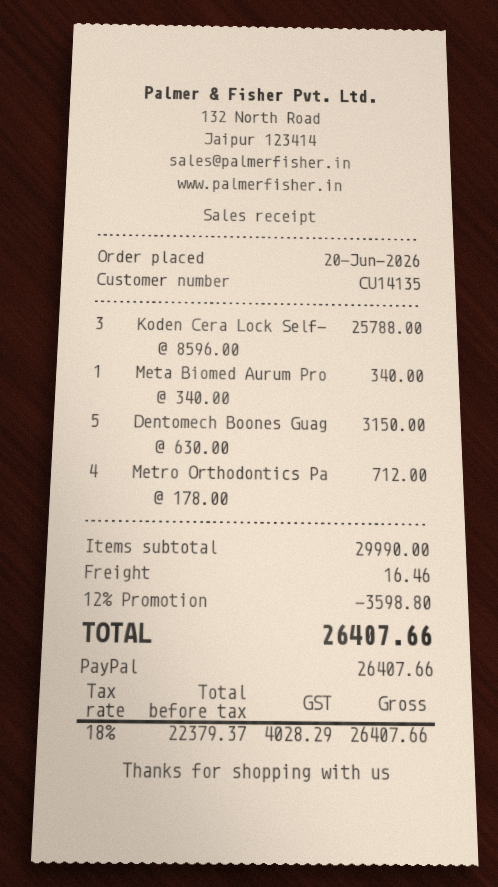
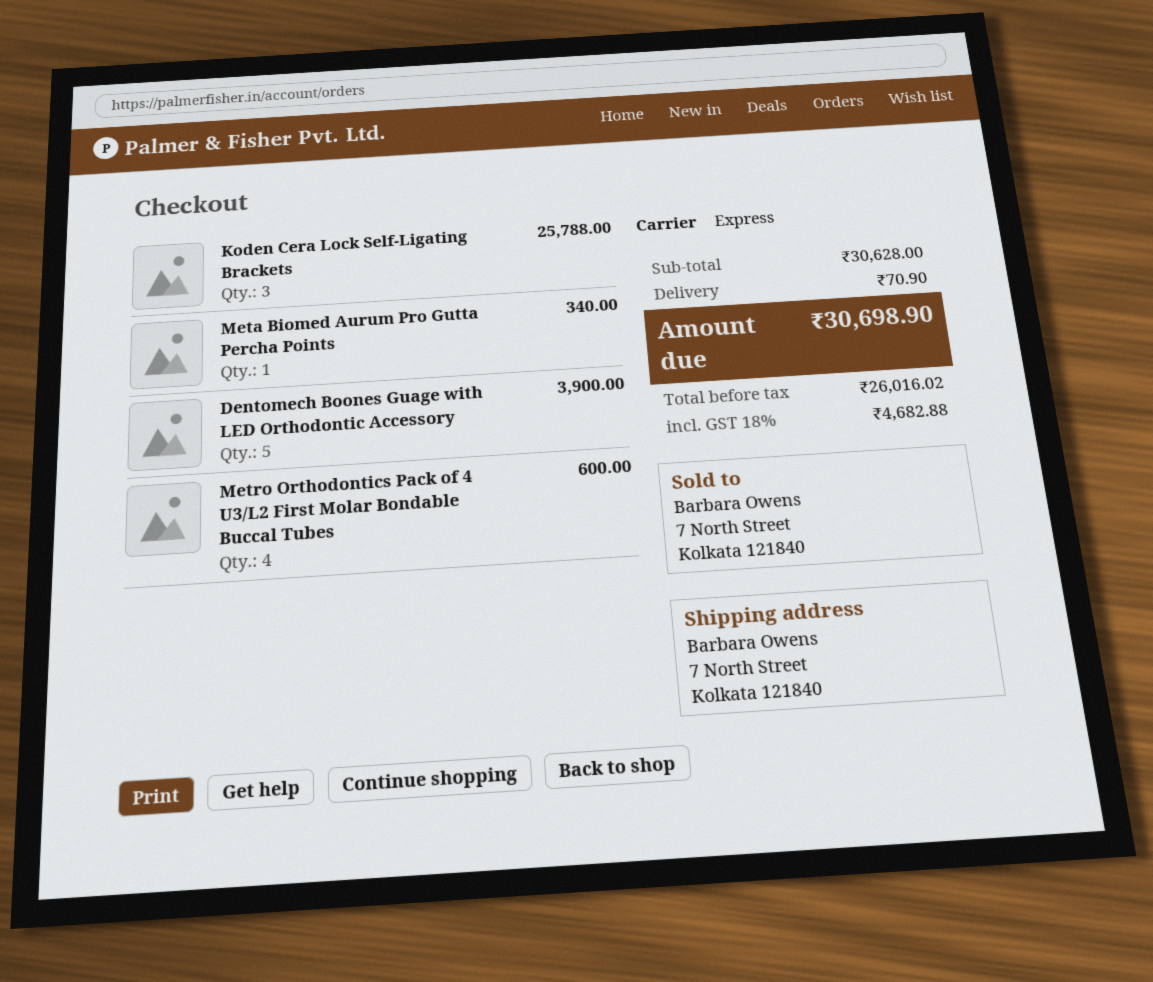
Dentomech Boones Guag: 5 for 3150.00 -> 5 for 3900.00
Metro Orthodontics Pa: 4 for 712.00 -> 4 for 600.00
subtotal: 29990.00 -> 30628.00
discount: 12% = 3598.80 -> none
shipping: 16.46 -> 70.90
net: 22379.37 -> 26016.02
tax: 18% = 4028.29 -> 18% = 4682.88
total: 26407.66 -> 30698.90

